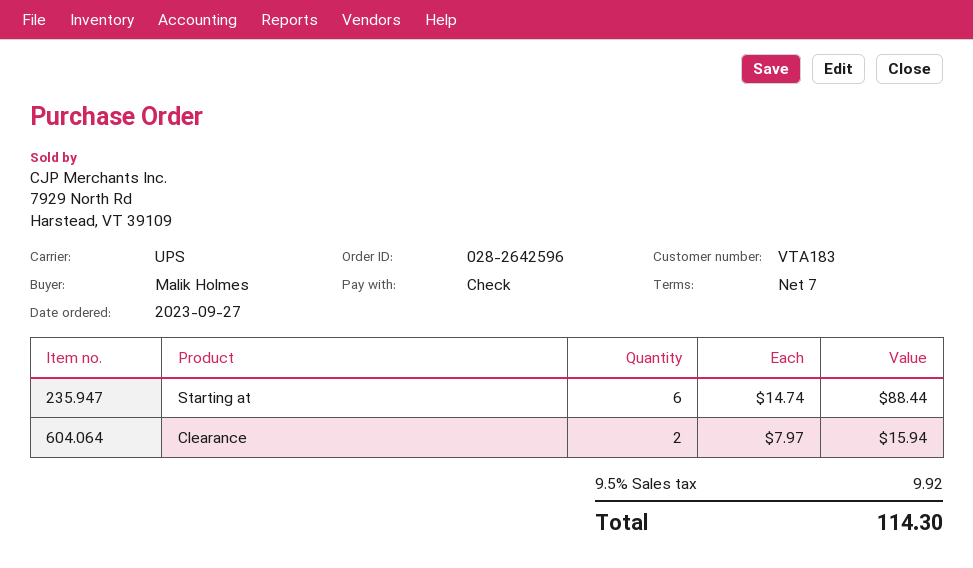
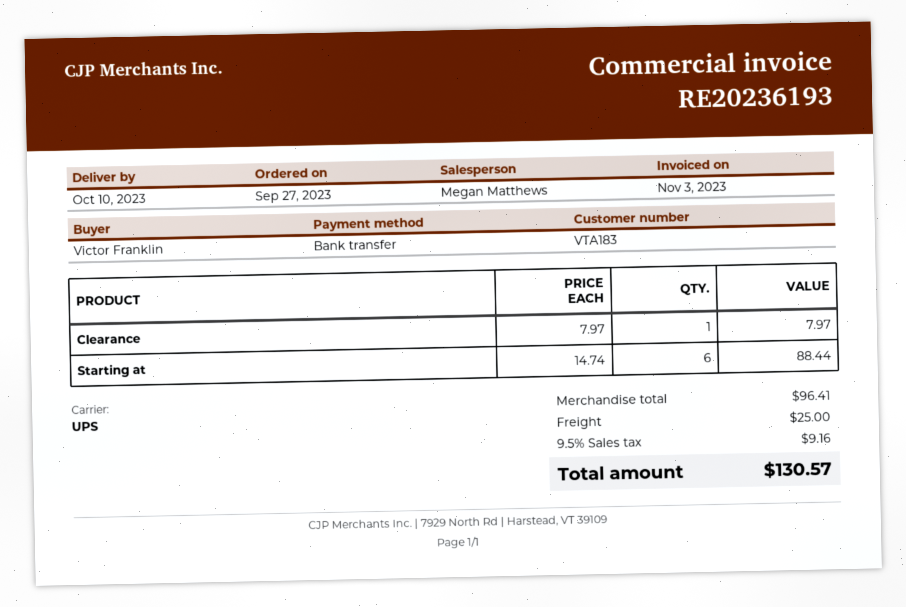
ordered by: Malik Holmes -> Victor Franklin
payment method: cheque -> bank transfer
Clearance: 2 x 7.97 = 15.94 -> 1 x 7.97 = 7.97
shipping: none -> 25.00
tax: 9.5% = 9.92 -> 9.5% = 9.16
total: 114.30 -> 130.57

